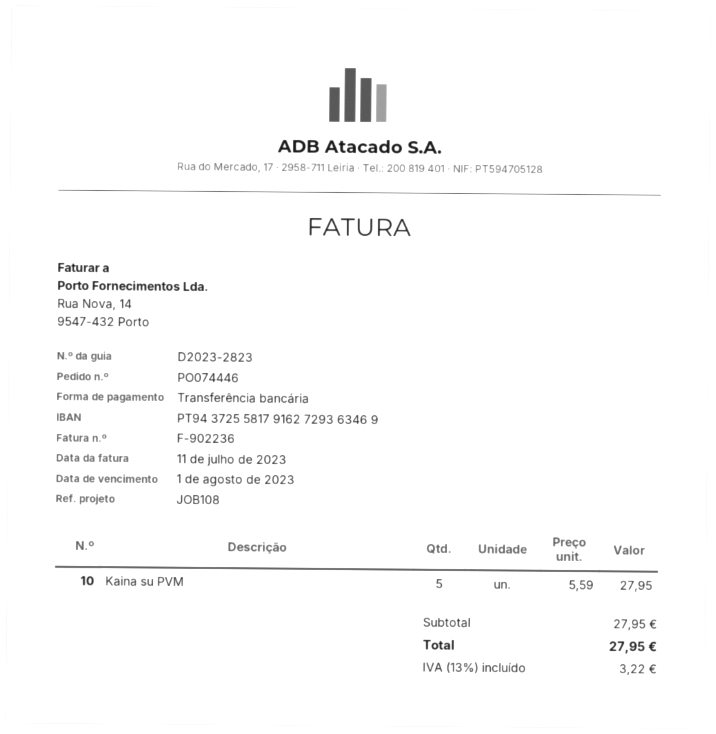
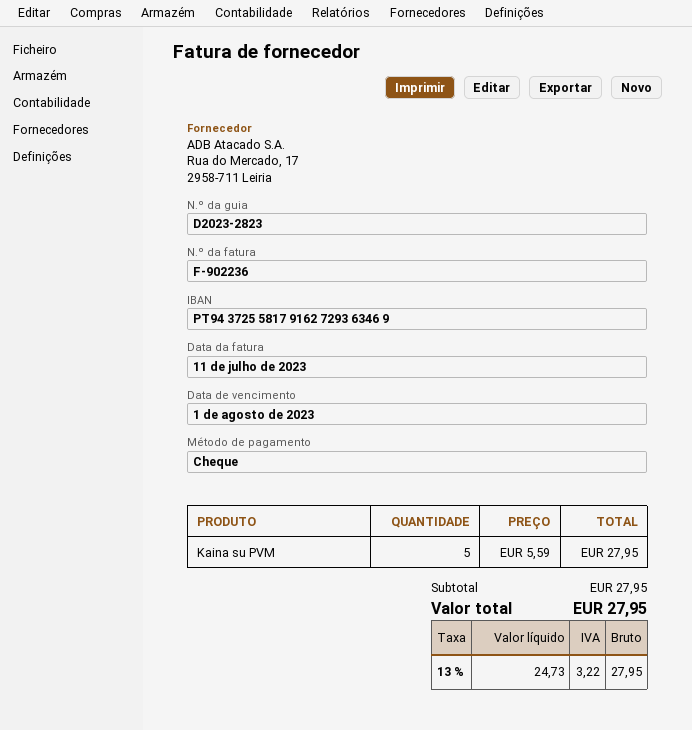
payment method: bank transfer -> cheque

